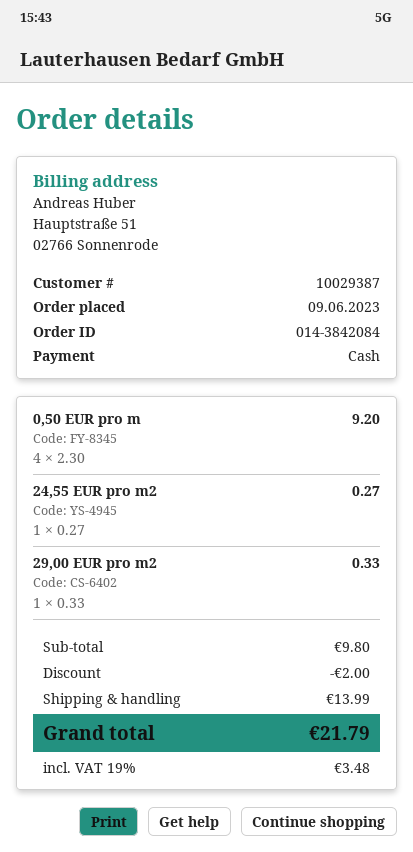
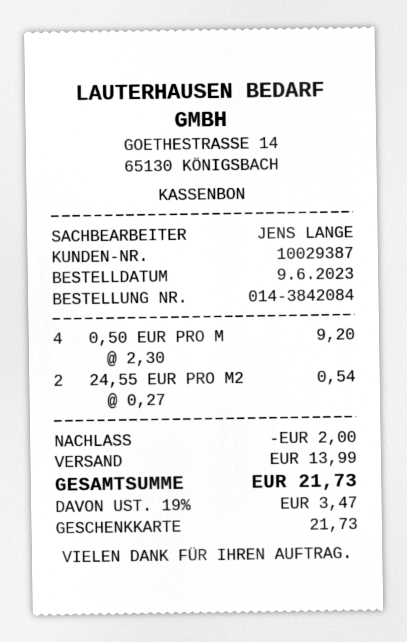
payment method: cash -> gift card
24,55 EUR pro m2: 1 x 0.27 = 0.27 -> 2 x 0.27 = 0.54
29,00 EUR pro m2: 1 x 0.33 = 0.33 -> none
tax: 19% = 3.48 -> 19% = 3.47
total: 21.79 -> 21.73

